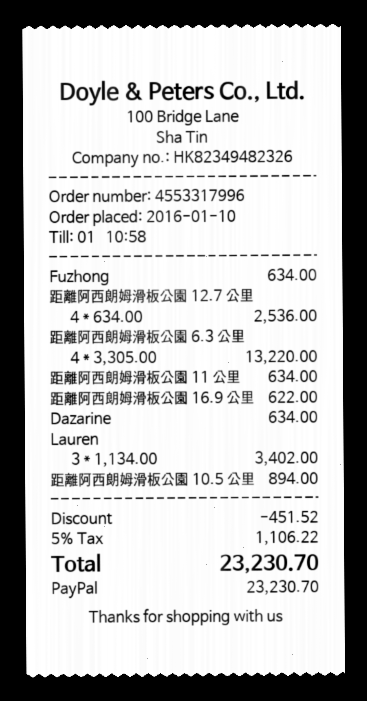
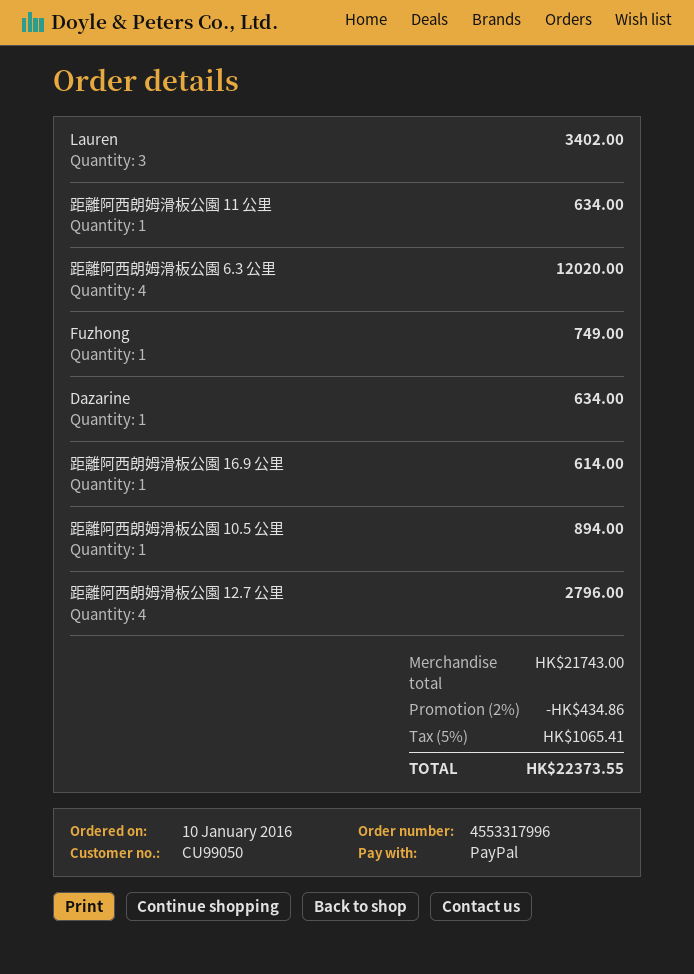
Fuzhong: 1 for 634.00 -> 1 for 749.00
距離阿西朗姆滑板公園 12.7 公里: 4 for 2536.00 -> 4 for 2796.00
距離阿西朗姆滑板公園 6.3 公里: 4 for 13220.00 -> 4 for 12020.00
距離阿西朗姆滑板公園 16.9 公里: 1 for 622.00 -> 1 for 614.00
discount: 451.52 -> 434.86
tax: 5% = 1106.22 -> 5% = 1065.41
total: 23230.70 -> 22373.55

